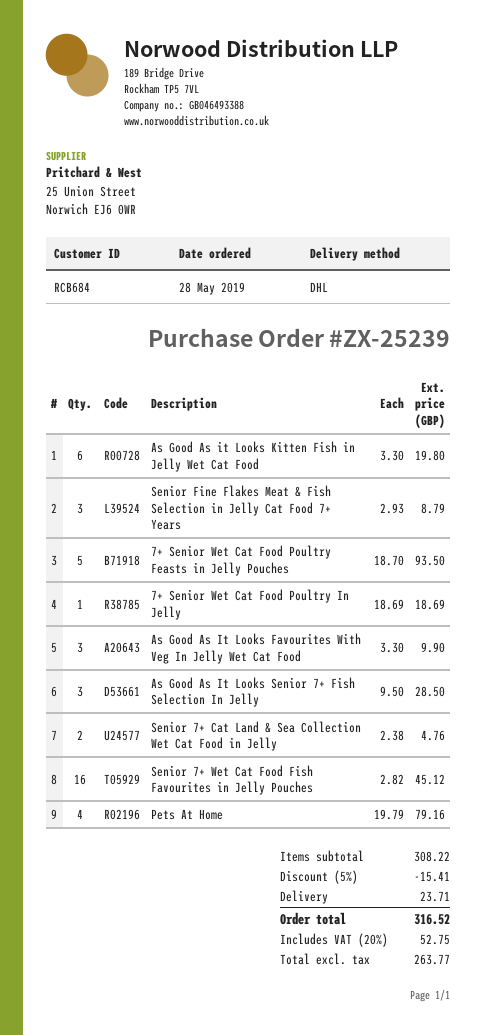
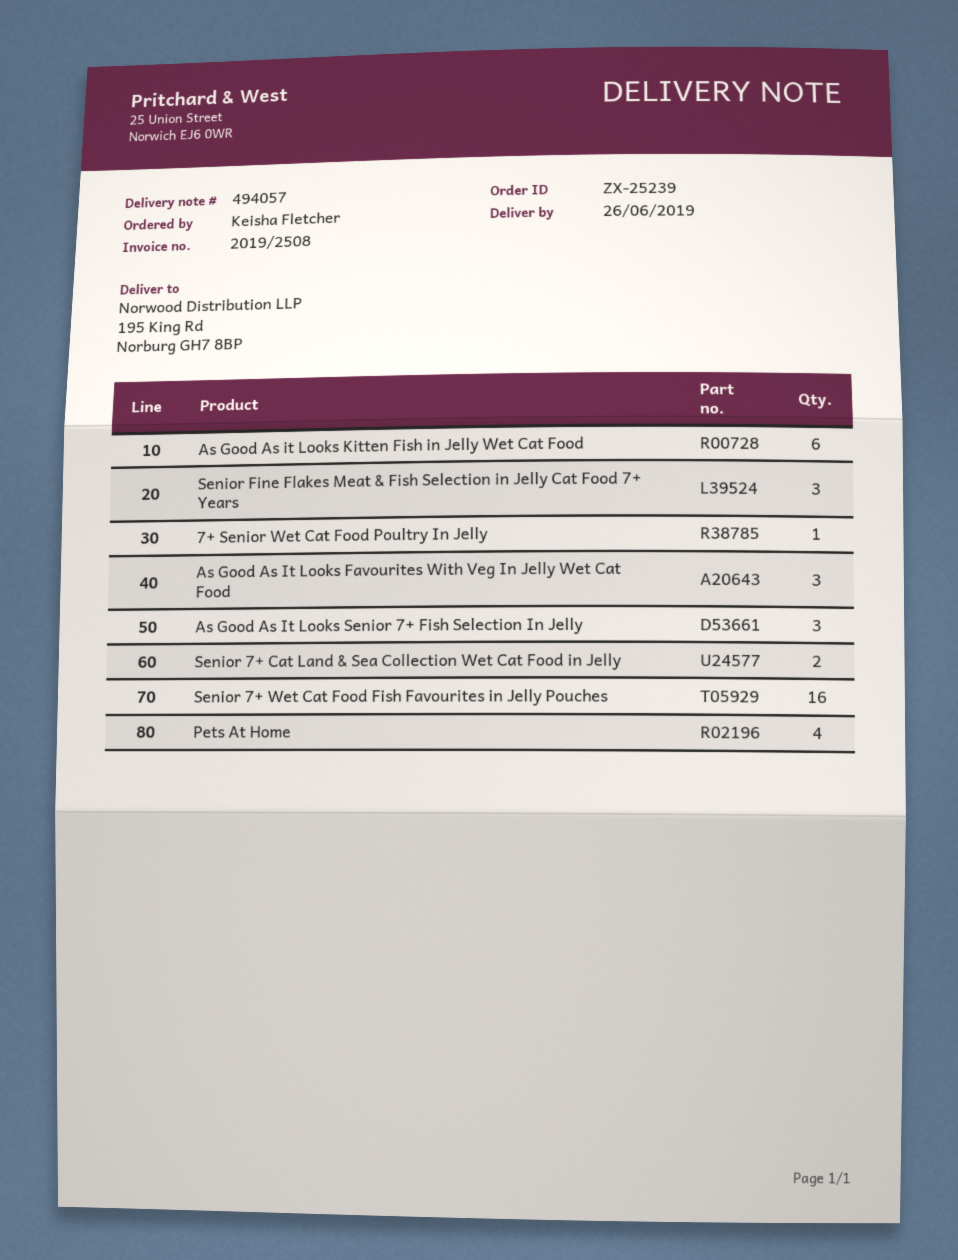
7+ Senior Wet Cat Food Poultry Feasts in Jelly Pouches: 5 -> none

